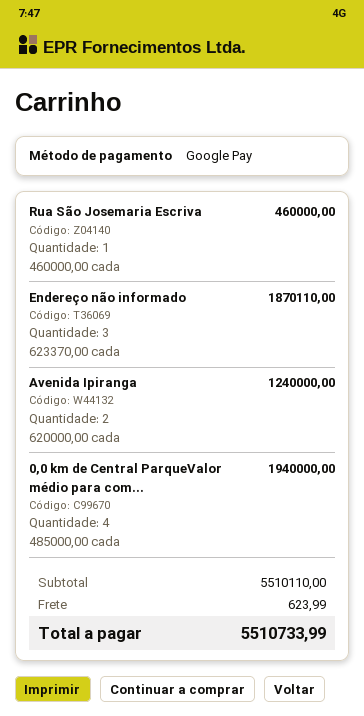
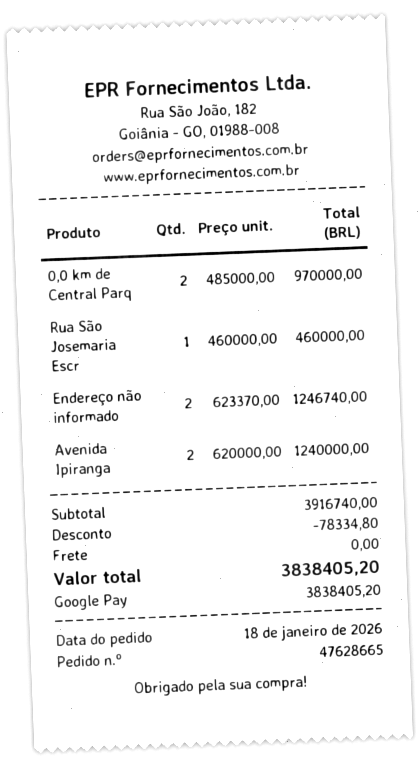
Endereço não informado: 3 x 623370.00 = 1870110.00 -> 2 x 623370.00 = 1246740.00
0,0 km de Central ParqueValor médio para com...: 4 x 485000.00 = 1940000.00 -> 2 x 485000.00 = 970000.00
subtotal: 5510110.00 -> 3916740.00
discount: none -> 78334.80
shipping: 623.99 -> 0.00
total: 5510733.99 -> 3838405.20

